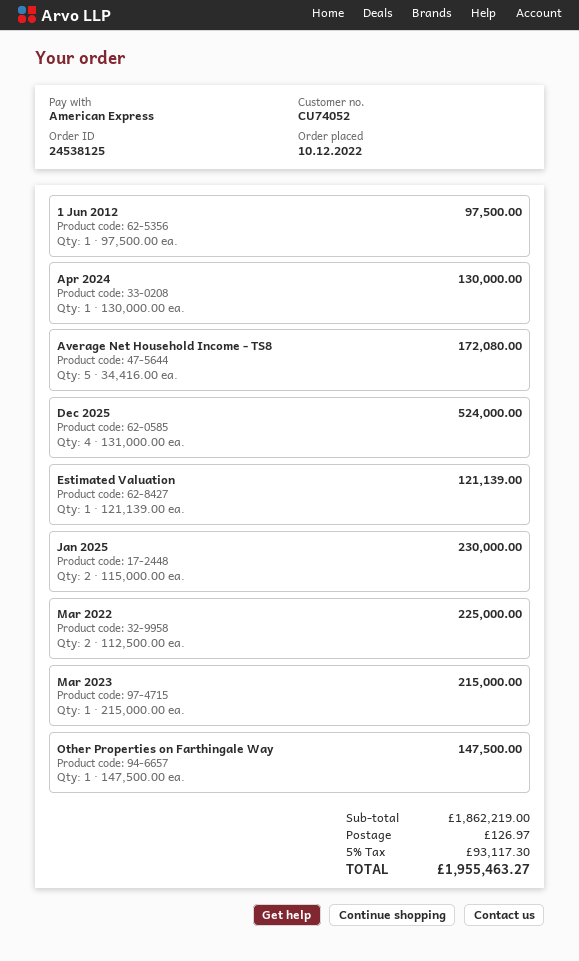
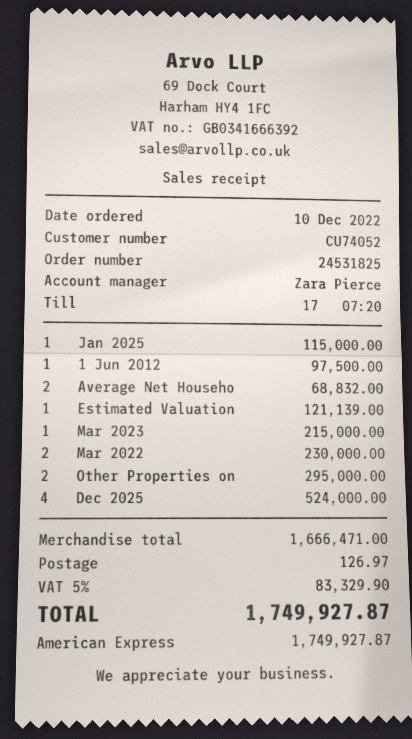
order number: 24538125 -> 24531825
Apr 2024: 1 for 130000.00 -> none
Average Net Household Income - TS8: 5 for 172080.00 -> 2 for 68832.00
Jan 2025: 2 for 230000.00 -> 1 for 115000.00
Mar 2022: 2 for 225000.00 -> 2 for 230000.00
Other Properties on Farthingale Way: 1 for 147500.00 -> 2 for 295000.00
subtotal: 1862219.00 -> 1666471.00
tax: 5% = 93117.30 -> 5% = 83329.90
total: 1955463.27 -> 1749927.87

